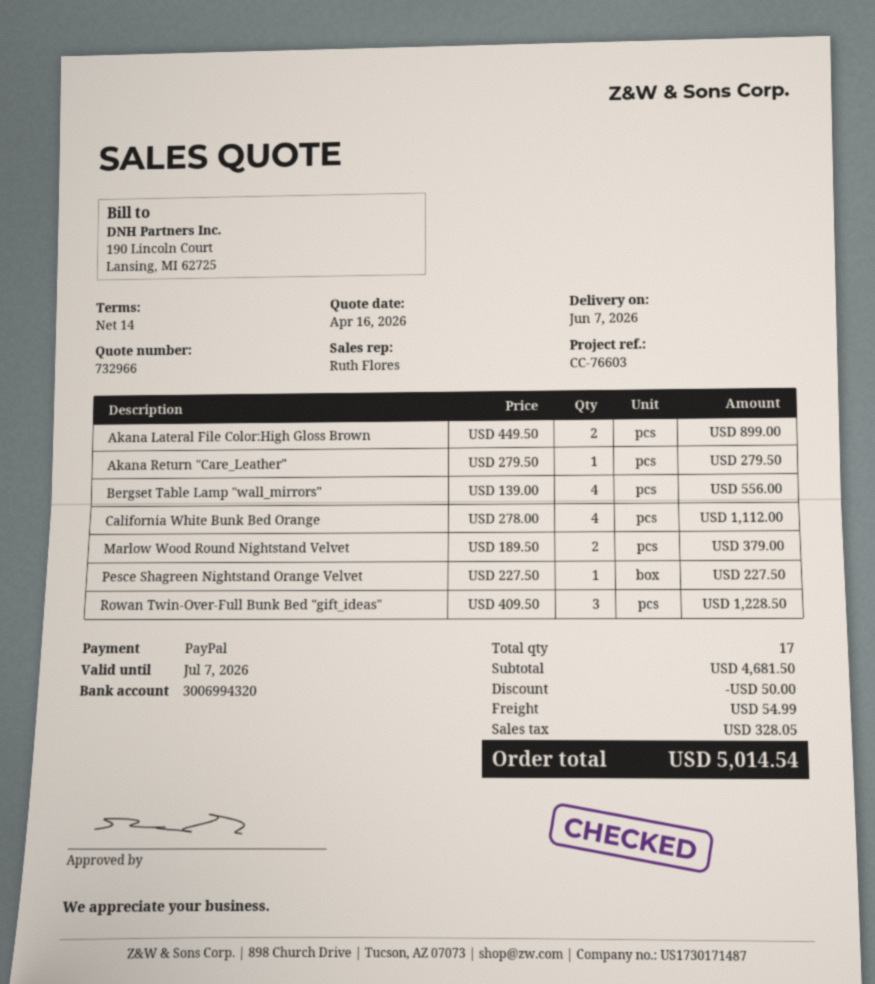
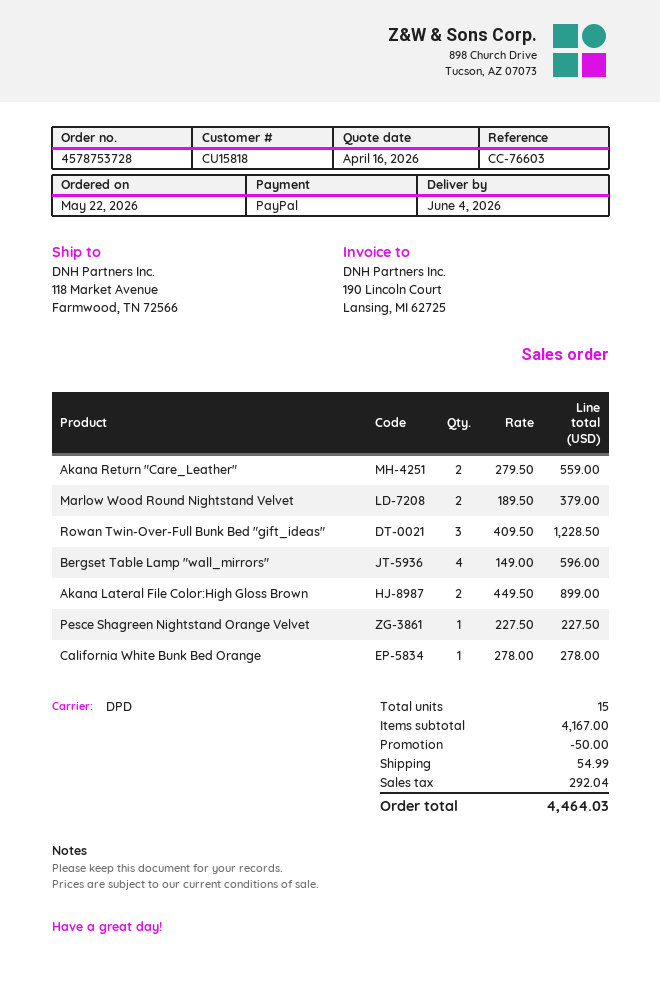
delivery date: 2026-06-07 -> 2026-06-04
Akana Return "Care_Leather": 1 x 279.50 = 279.50 -> 2 x 279.50 = 559.00
Bergset Table Lamp "wall_mirrors": 4 x 139.00 = 556.00 -> 4 x 149.00 = 596.00
California White Bunk Bed Orange: 4 x 278.00 = 1112.00 -> 1 x 278.00 = 278.00
total quantity: 17 -> 15
subtotal: 4681.50 -> 4167.00
tax: 328.05 -> 292.04
total: 5014.54 -> 4464.03

